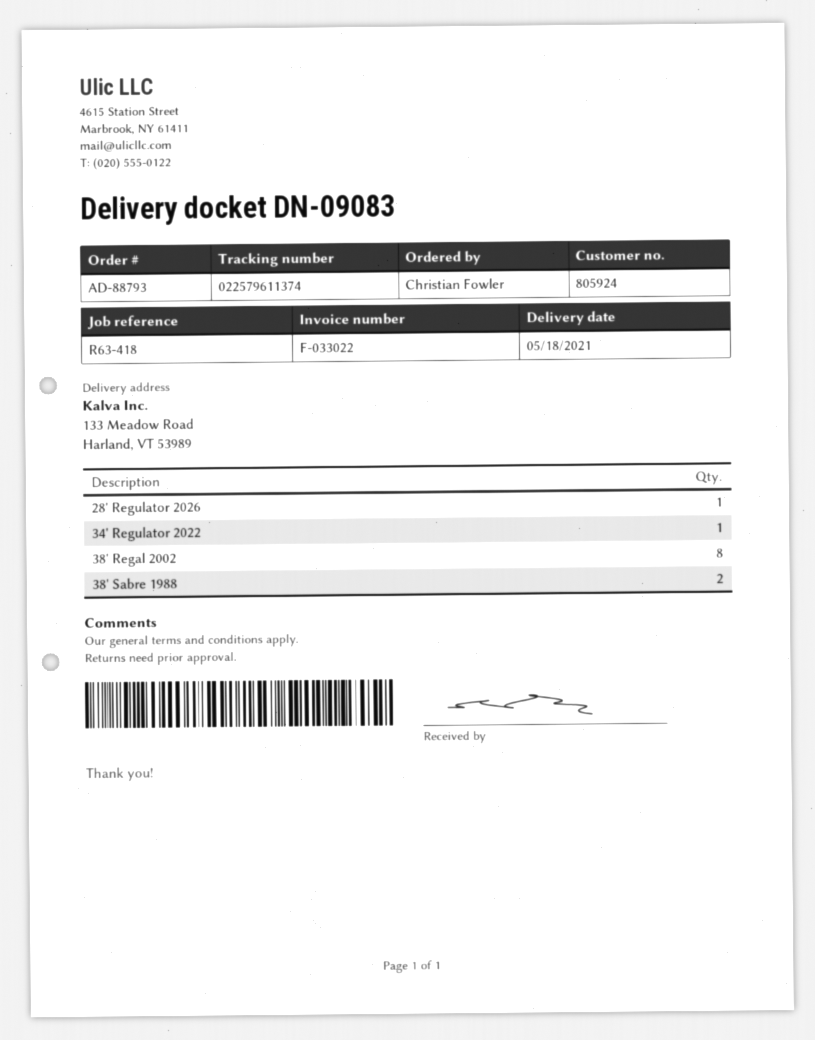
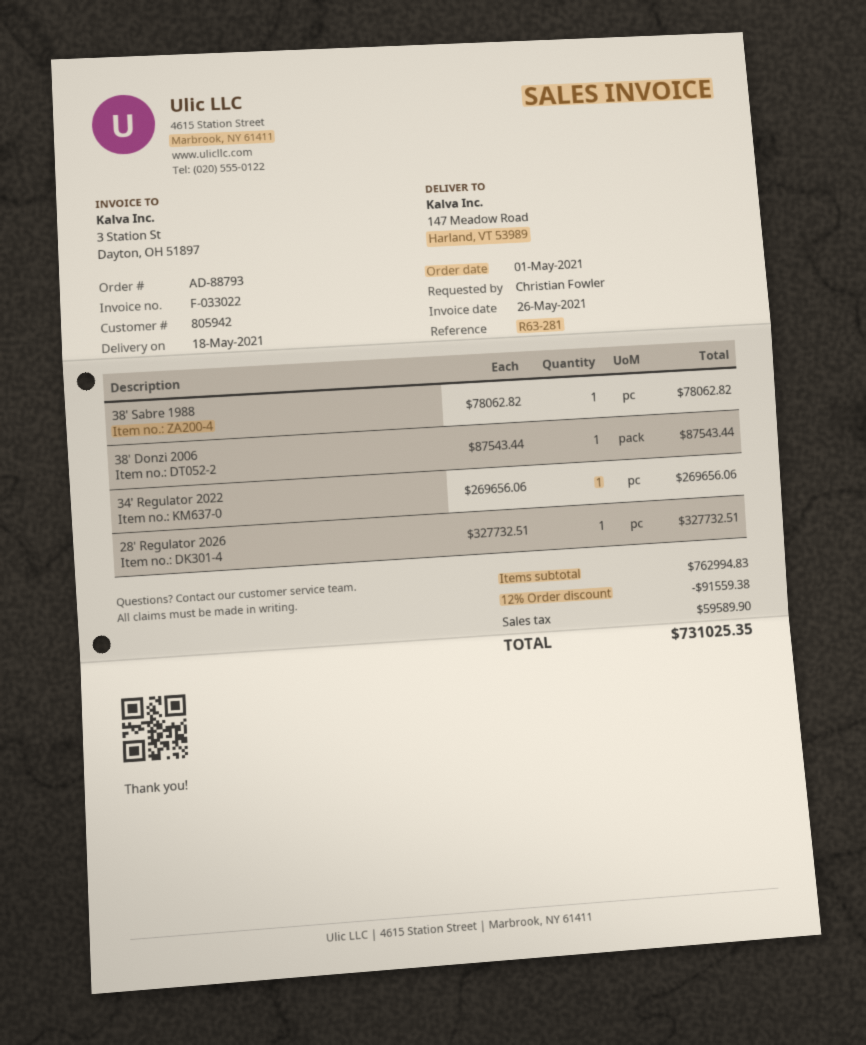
customer number: 805924 -> 805942
reference: R63-418 -> R63-281
ship to: 133 Meadow Road, Harland, VT 53989 -> 147 Meadow Road, Harland, VT 53989
38' Regal 2002: 8 -> none
38' Sabre 1988: 2 -> 1
38' Donzi 2006: none -> 1

